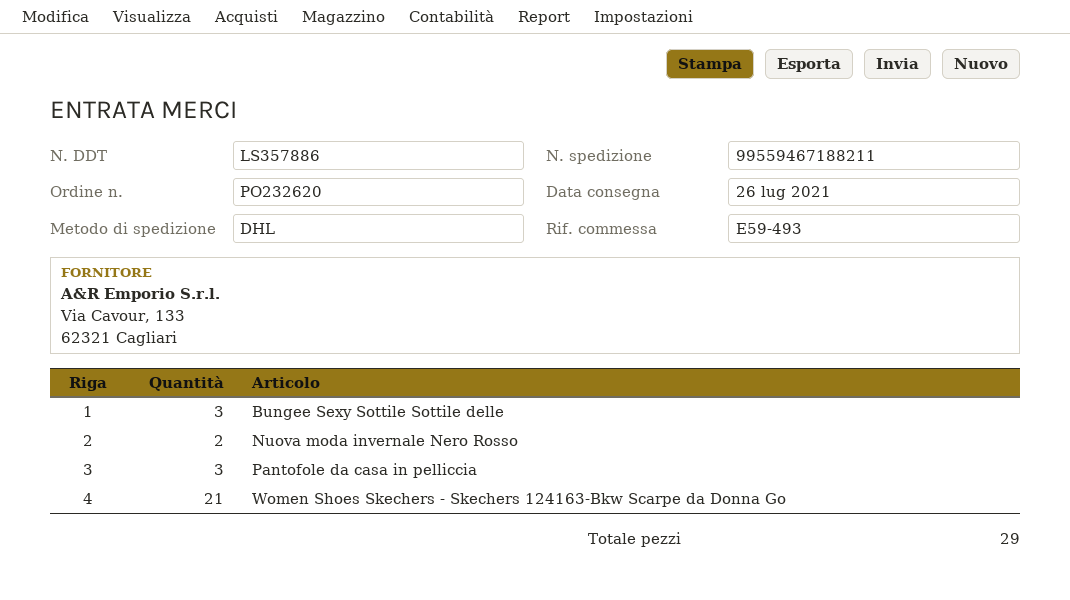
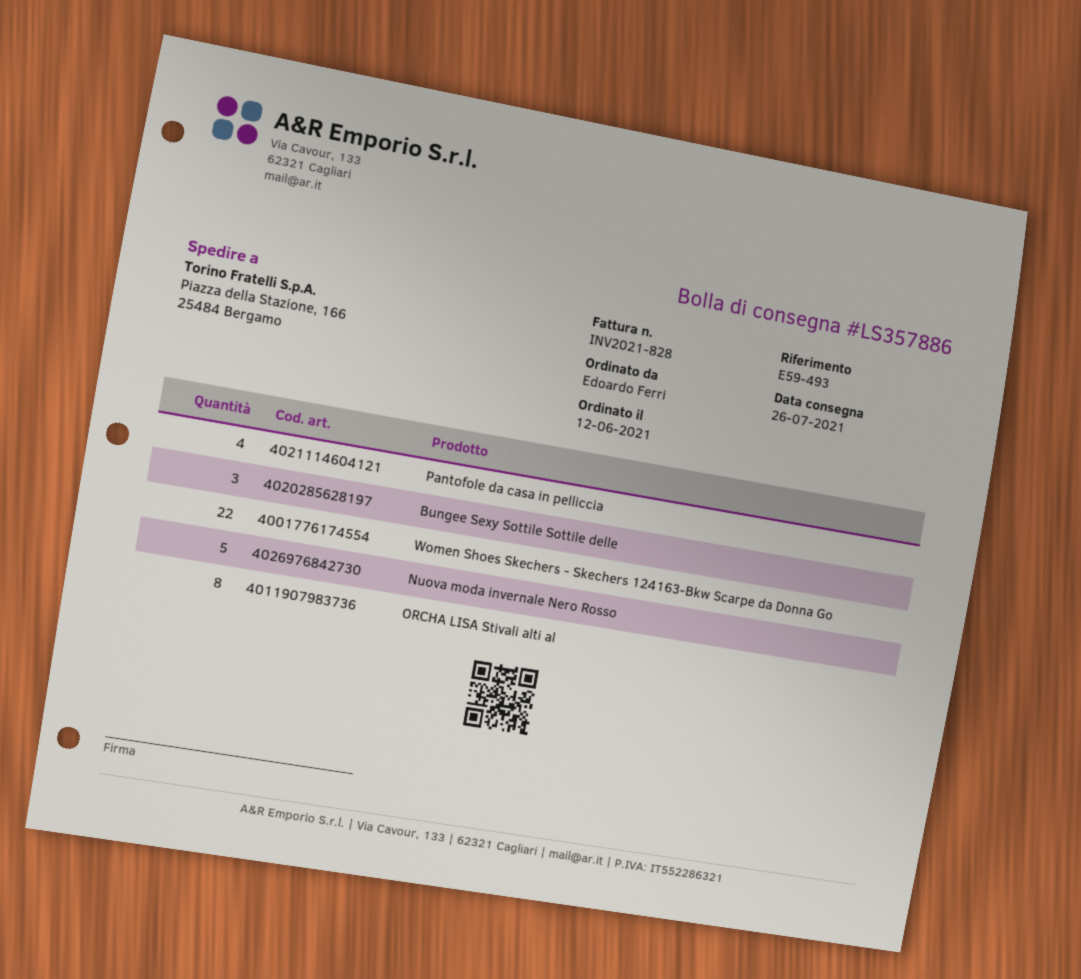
Nuova moda invernale Nero Rosso: 2 -> 5
Pantofole da casa in pelliccia: 3 -> 4
Women Shoes Skechers - Skechers 124163-Bkw Scarpe da Donna Go: 21 -> 22
ORCHA LISA Stivali alti al: none -> 8

